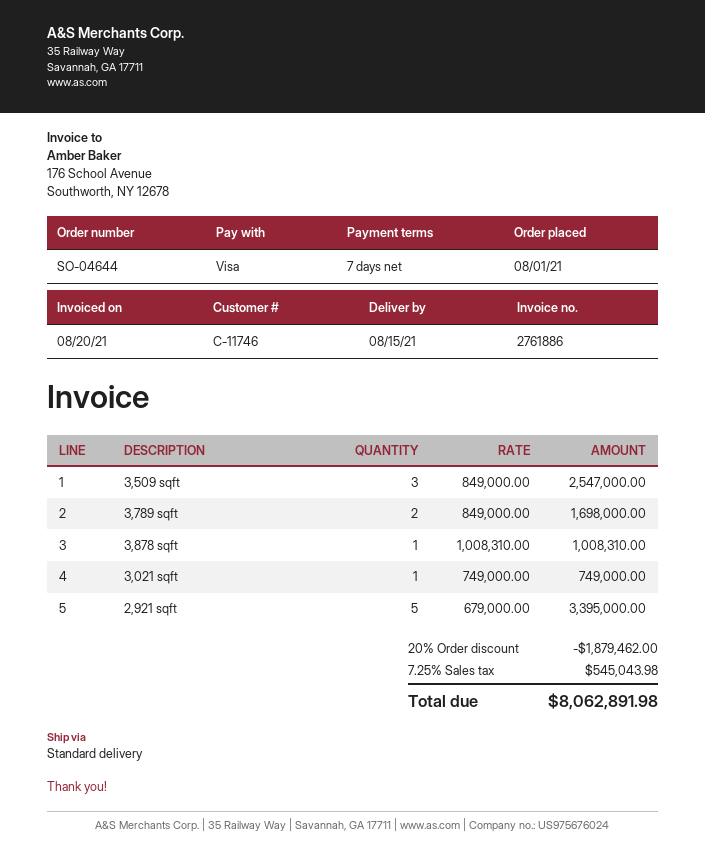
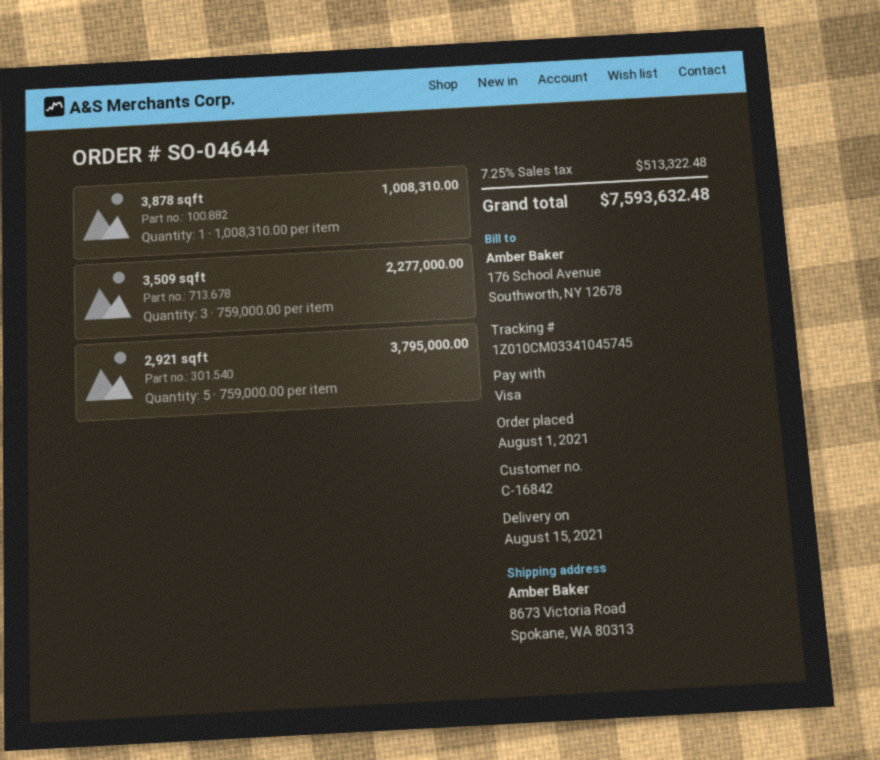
customer number: C-11746 -> C-16842
3,509 sqft: 3 x 849000.00 = 2547000.00 -> 3 x 759000.00 = 2277000.00
3,789 sqft: 2 x 849000.00 = 1698000.00 -> none
3,021 sqft: 1 x 749000.00 = 749000.00 -> none
2,921 sqft: 5 x 679000.00 = 3395000.00 -> 5 x 759000.00 = 3795000.00
discount: 20% = 1879462.00 -> none
tax: 7.25% = 545043.98 -> 7.25% = 513322.48
total: 8062891.98 -> 7593632.48

